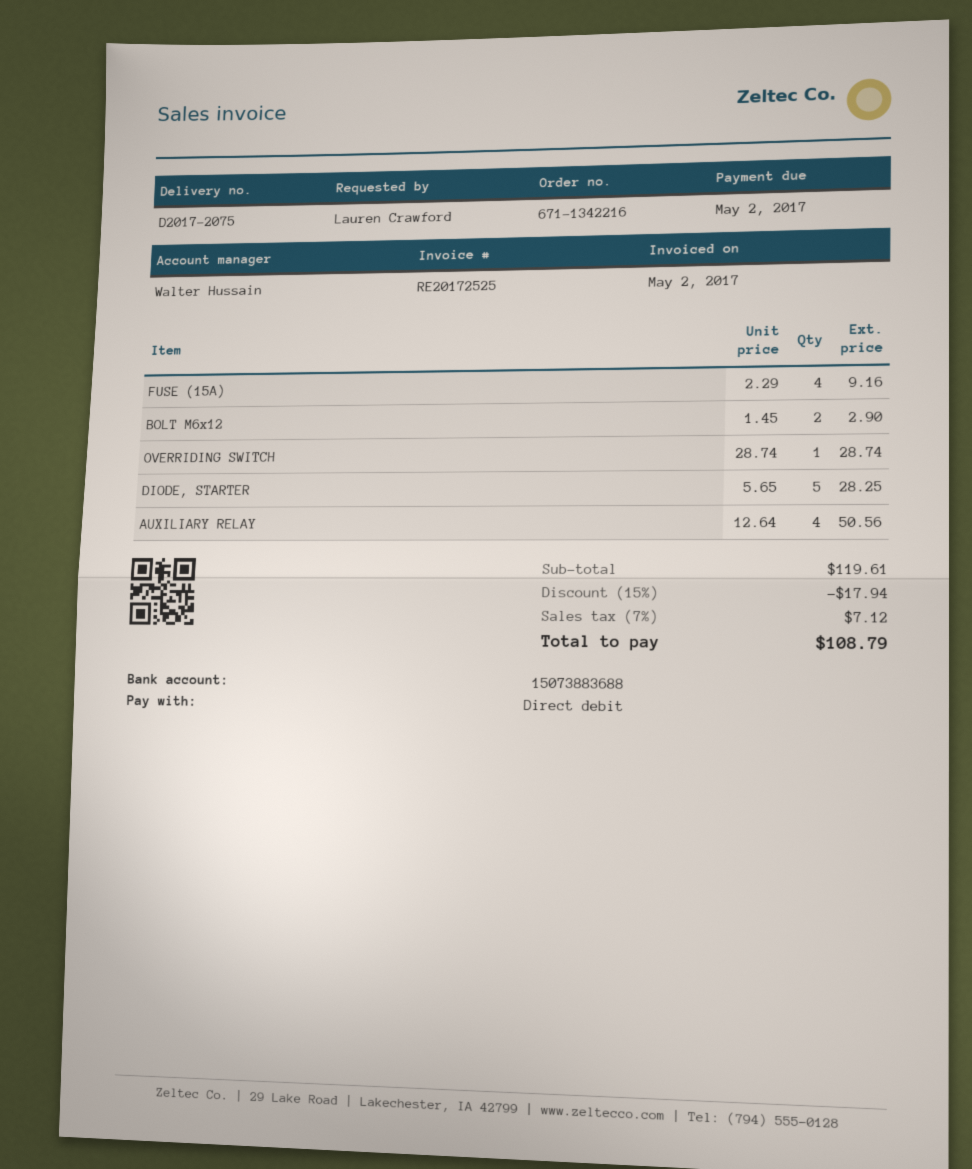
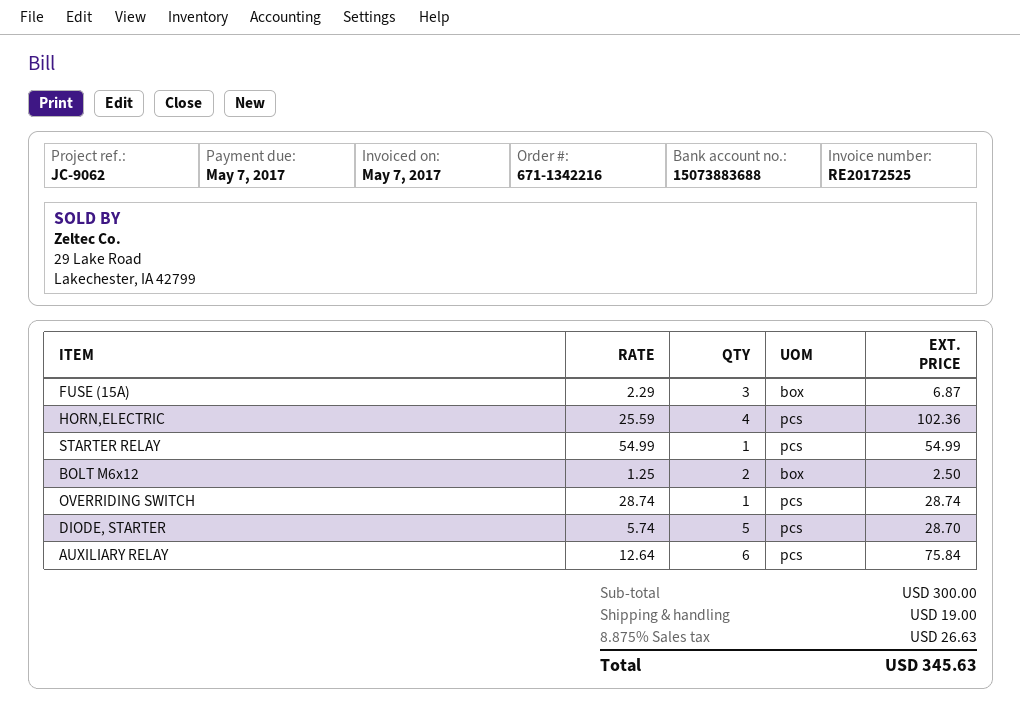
invoice date: 2017-05-02 -> 2017-05-07
due date: 2017-05-02 -> 2017-05-07
FUSE (15A): 4 x 2.29 = 9.16 -> 3 x 2.29 = 6.87
BOLT M6x12: 2 x 1.45 = 2.90 -> 2 x 1.25 = 2.50
DIODE, STARTER: 5 x 5.65 = 28.25 -> 5 x 5.74 = 28.70
AUXILIARY RELAY: 4 x 12.64 = 50.56 -> 6 x 12.64 = 75.84
HORN,ELECTRIC: none -> 4 x 25.59 = 102.36
STARTER RELAY: none -> 1 x 54.99 = 54.99
subtotal: 119.61 -> 300.00
discount: 15% = 17.94 -> none
shipping: none -> 19.00
tax: 7% = 7.12 -> 8.875% = 26.63
total: 108.79 -> 345.63

